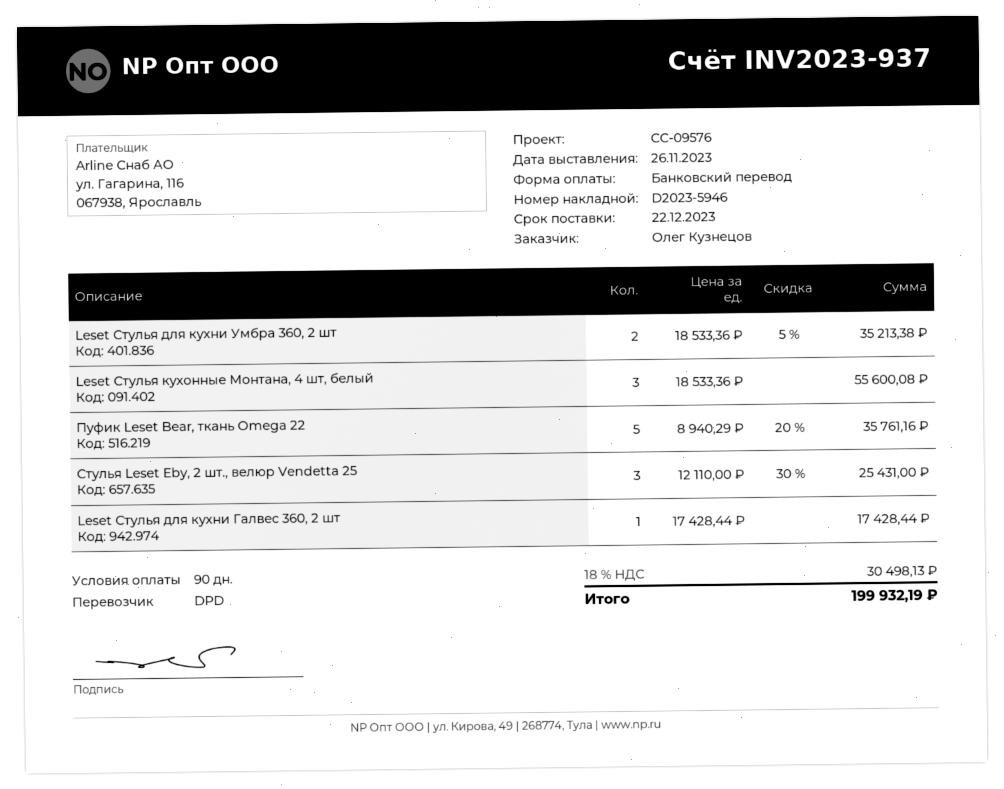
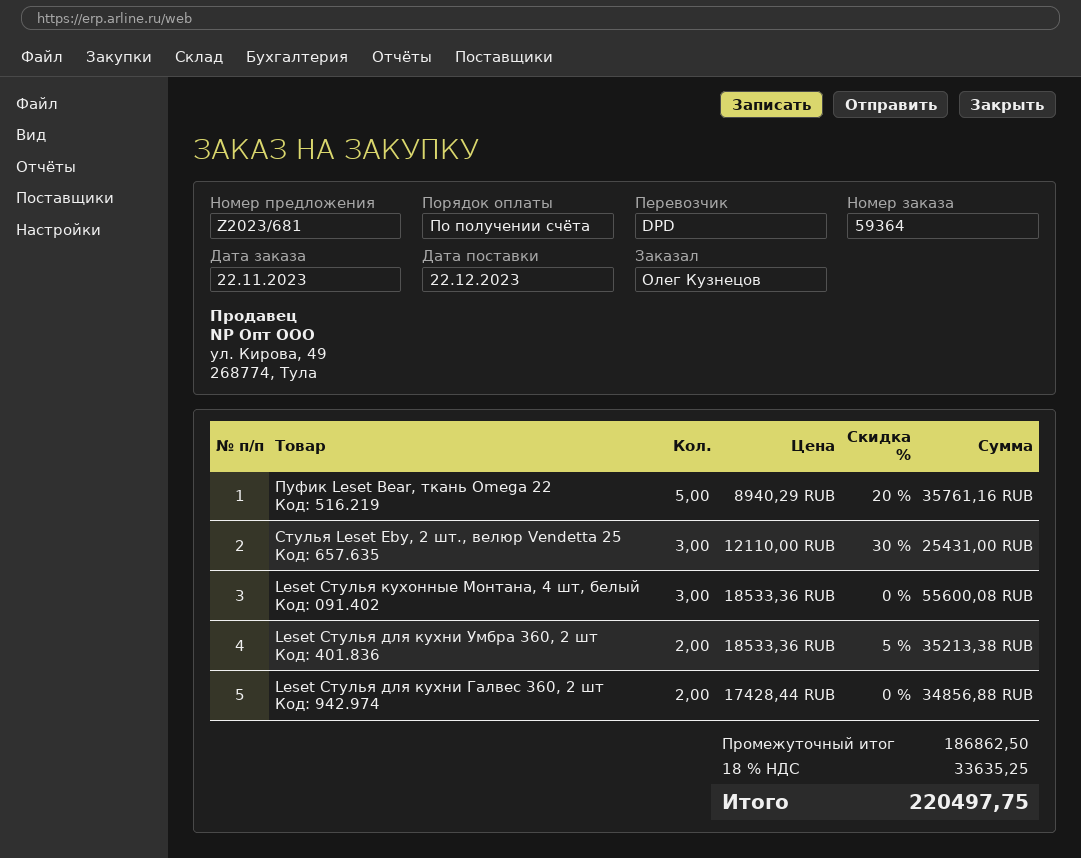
payment terms: 90 days -> on receipt
Leset Стулья для кухни Галвес 360, 2 шт: 1 x 17428.44 = 17428.44 -> 2 x 17428.44 = 34856.88
tax: 18% = 30498.13 -> 18% = 33635.25
total: 199932.19 -> 220497.75

